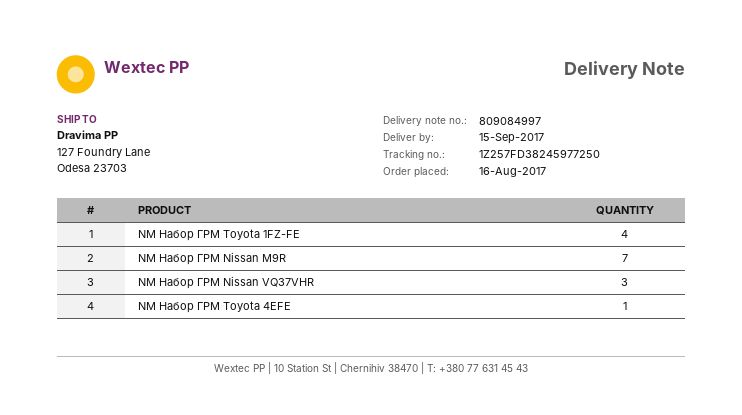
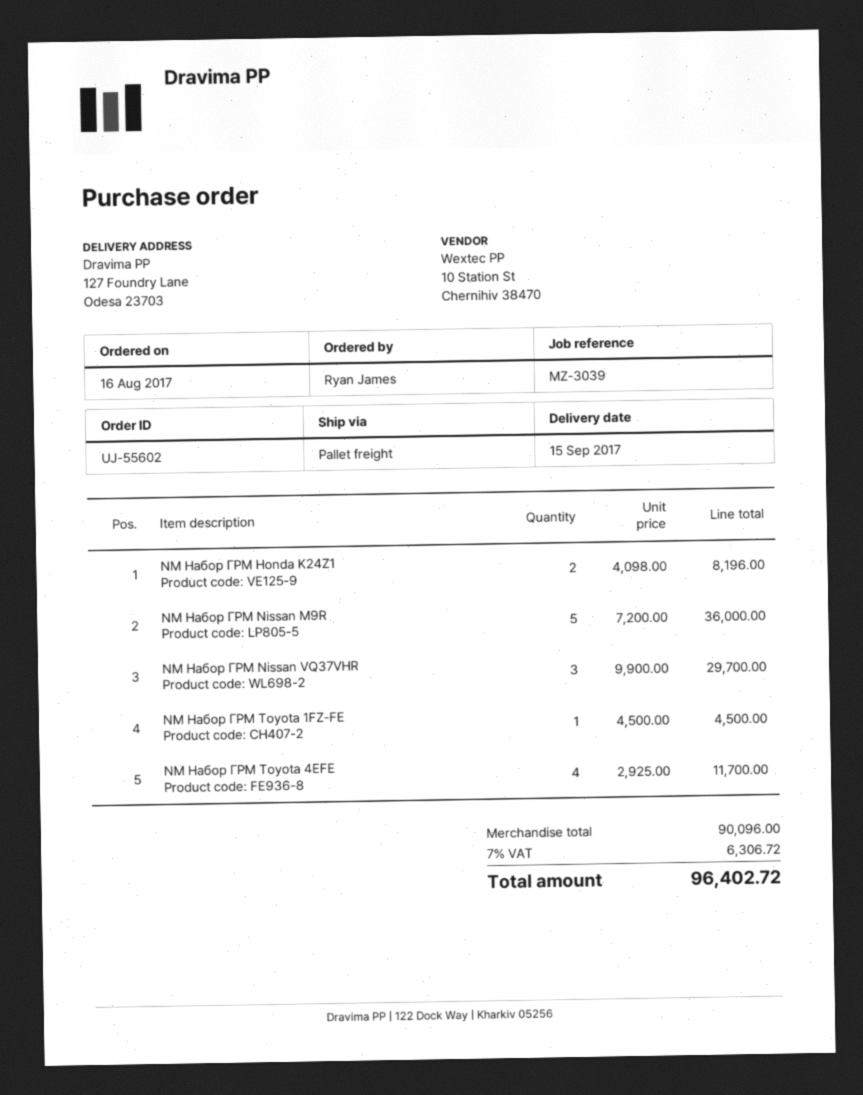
NM Набор ГРМ Toyota 1FZ-FE: 4 -> 1
NM Набор ГРМ Nissan M9R: 7 -> 5
NM Набор ГРМ Toyota 4EFE: 1 -> 4
NM Набор ГРМ Honda K24Z1: none -> 2

